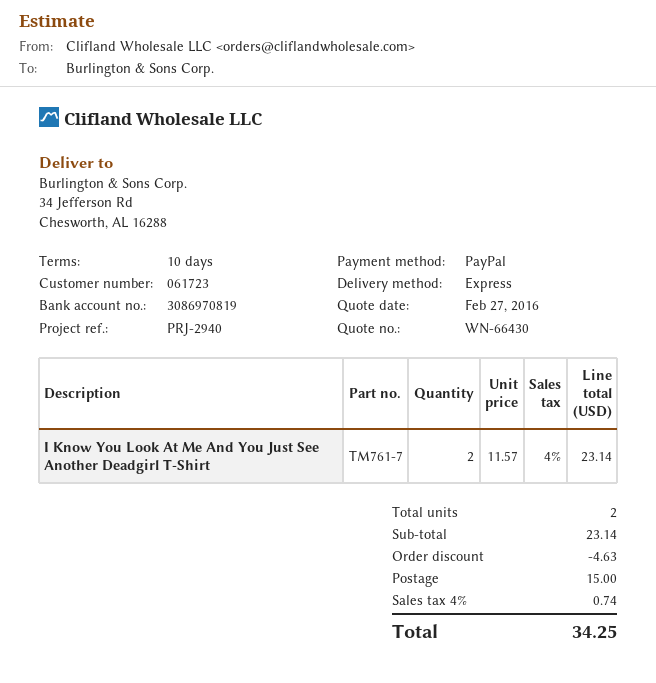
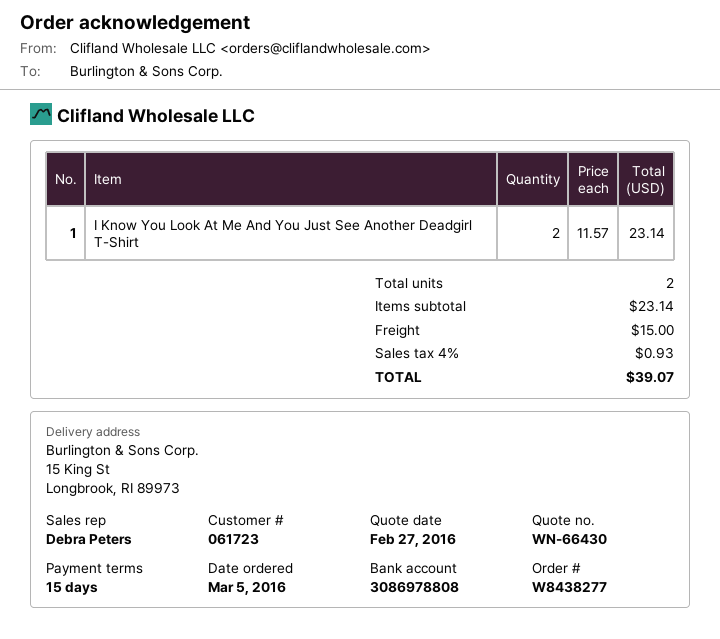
payment terms: 10 days -> 15 days
bank account: 3086970819 -> 3086978808
ship to: 34 Jefferson Rd, Chesworth, AL 16288 -> 15 King St, Longbrook, RI 89973
discount: 4.63 -> none
tax: 4% = 0.74 -> 4% = 0.93
total: 34.25 -> 39.07

